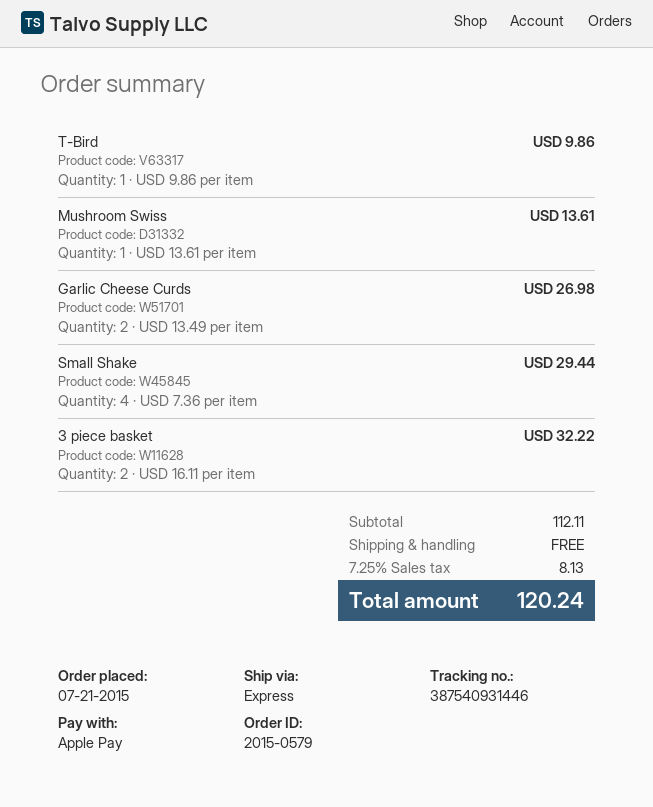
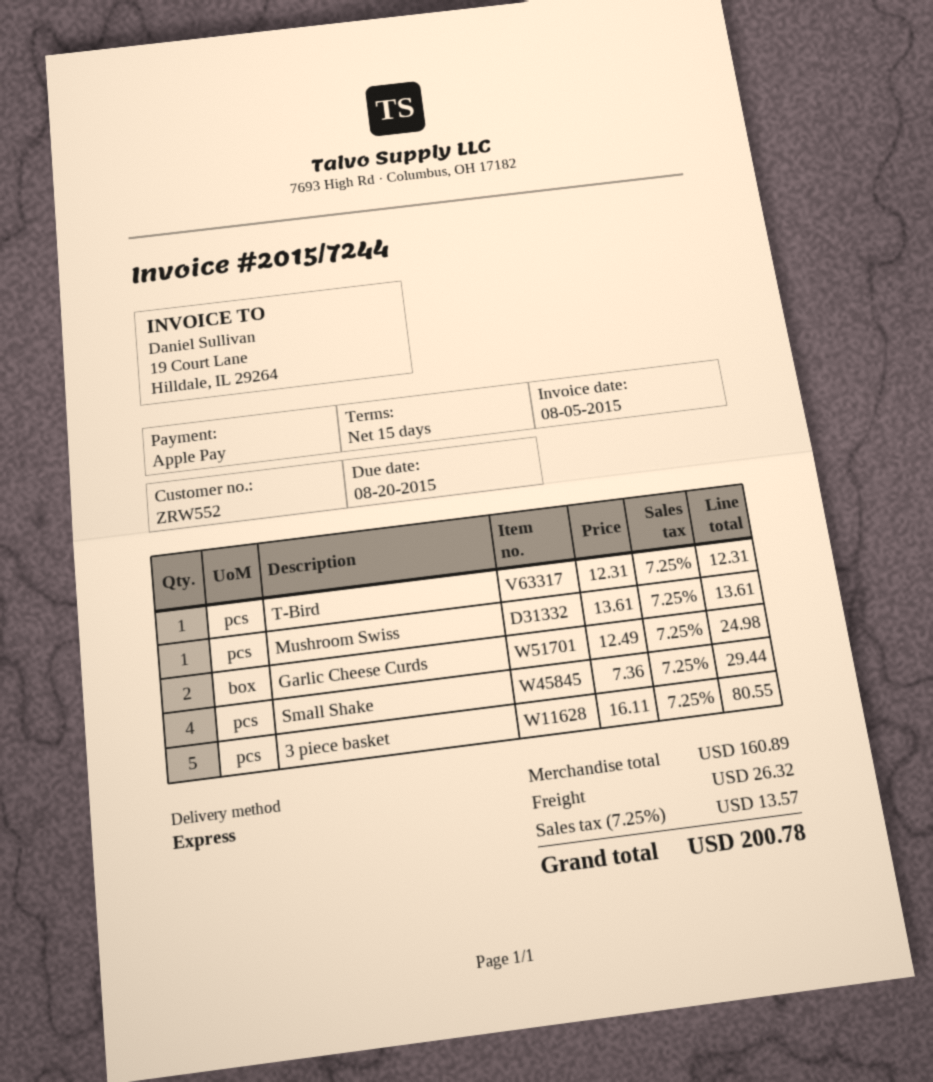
T-Bird: 1 x 9.86 = 9.86 -> 1 x 12.31 = 12.31
Garlic Cheese Curds: 2 x 13.49 = 26.98 -> 2 x 12.49 = 24.98
3 piece basket: 2 x 16.11 = 32.22 -> 5 x 16.11 = 80.55
subtotal: 112.11 -> 160.89
shipping: 0.00 -> 26.32
tax: 7.25% = 8.13 -> 7.25% = 13.57
total: 120.24 -> 200.78

